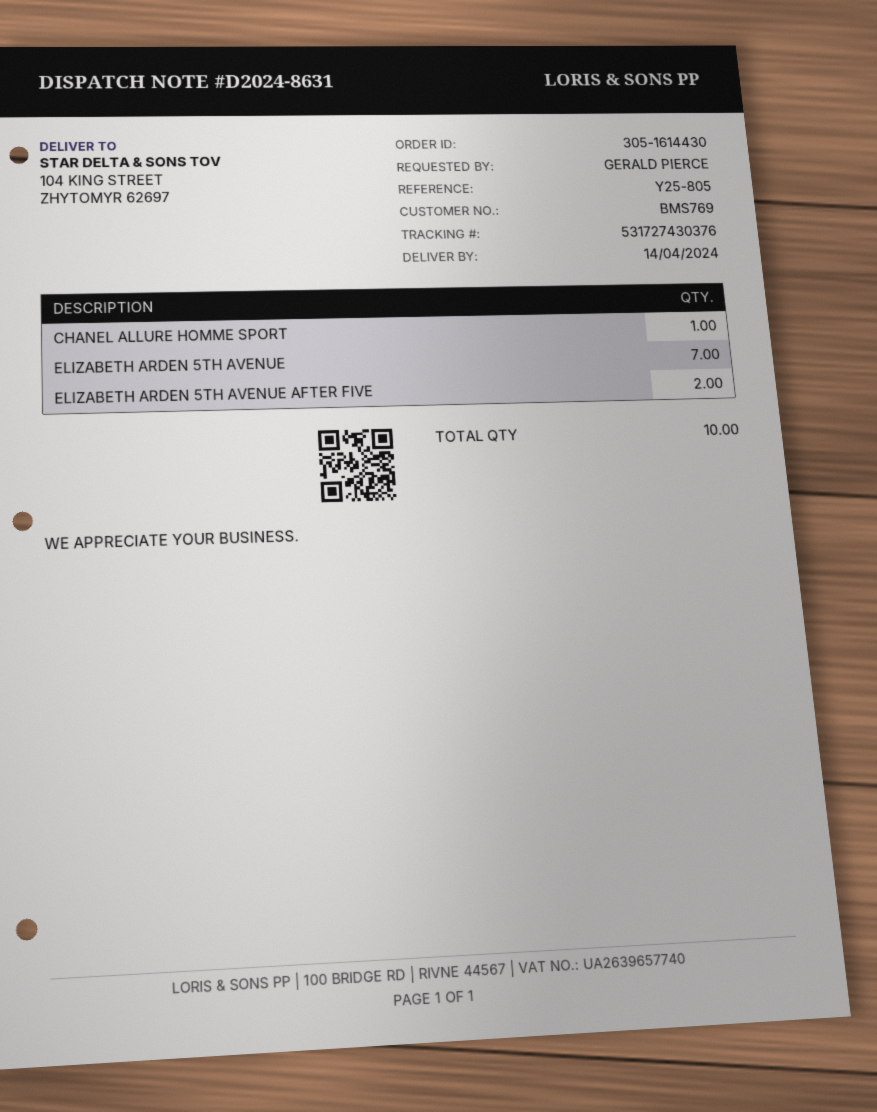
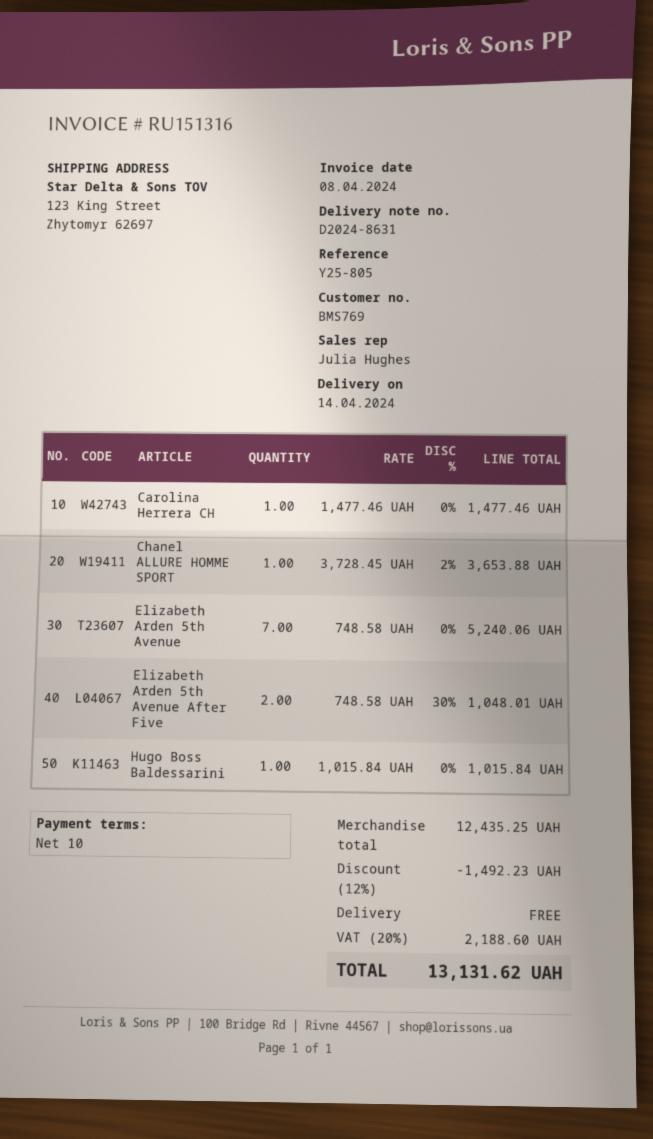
ship to: 104 KING STREET, ZHYTOMYR 62697 -> 123 King Street, Zhytomyr 62697
Carolina Herrera CH: none -> 1
Hugo Boss Baldessarini: none -> 1

